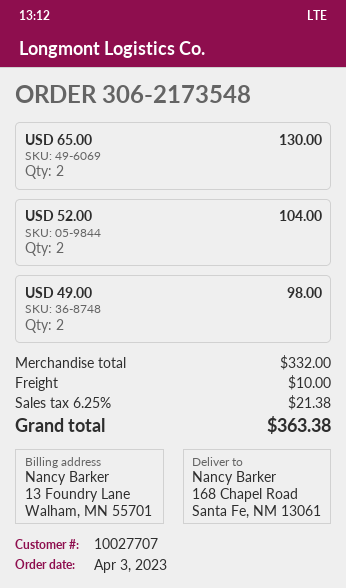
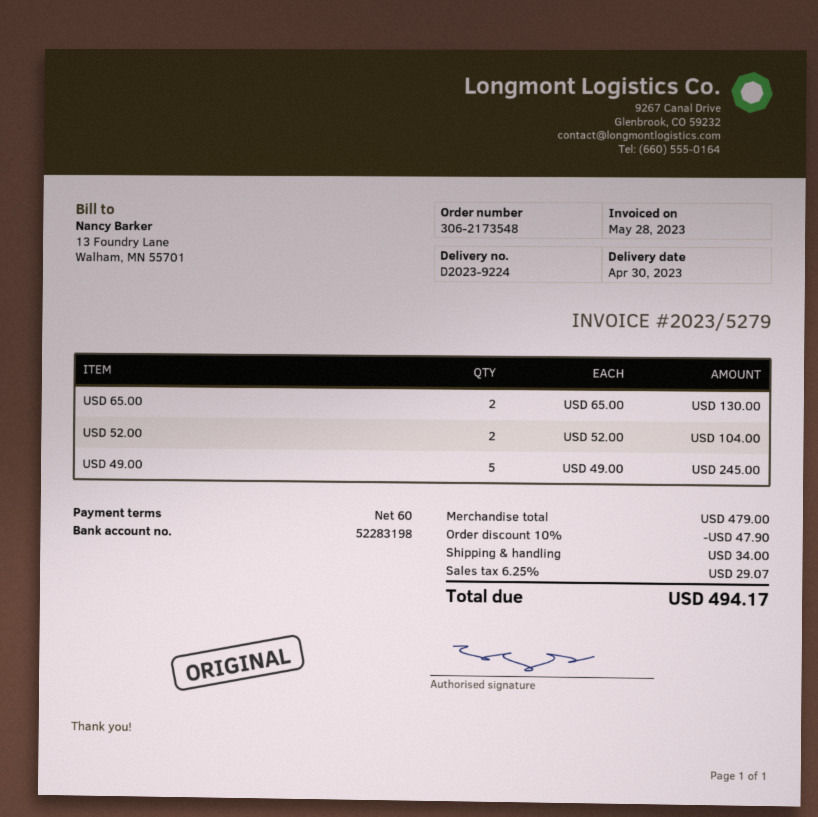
USD 49.00: 2 for 98.00 -> 5 for 245.00
subtotal: 332.00 -> 479.00
discount: none -> 10% = 47.90
shipping: 10.00 -> 34.00
tax: 6.25% = 21.38 -> 6.25% = 29.07
total: 363.38 -> 494.17

